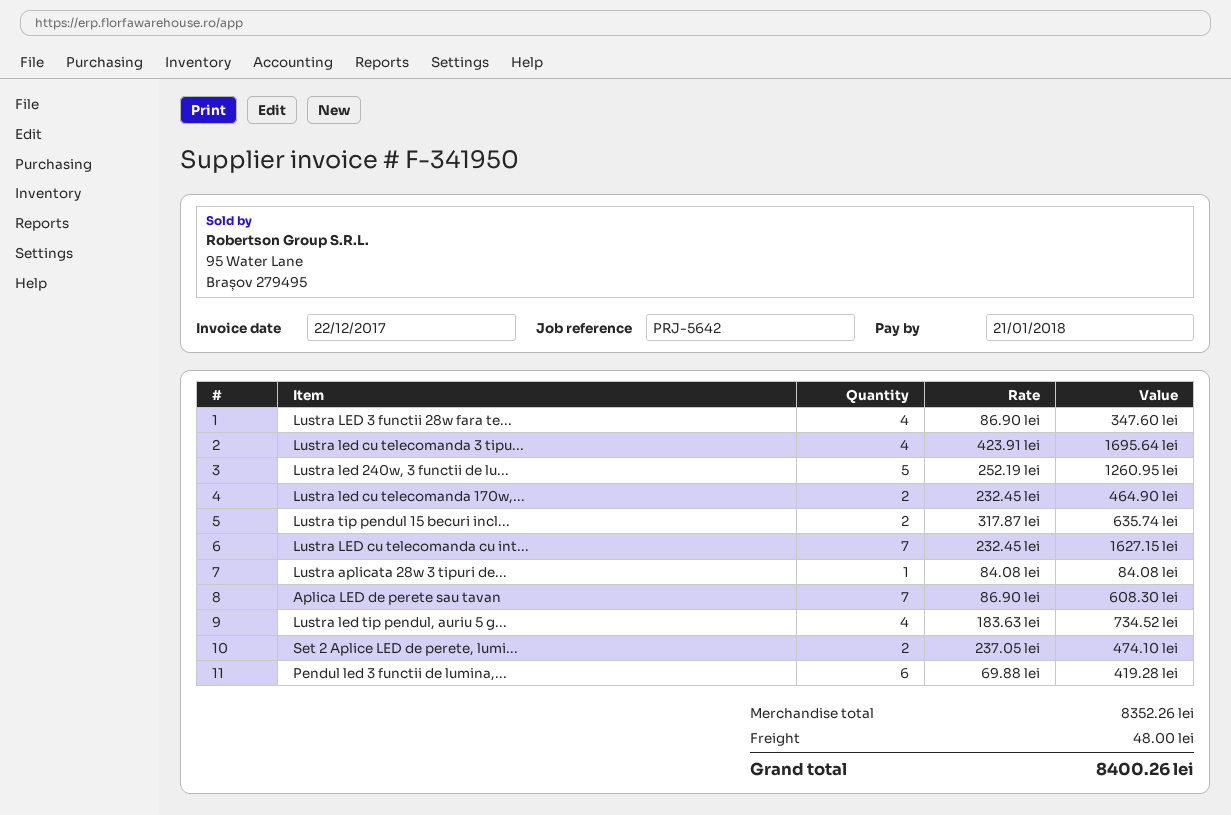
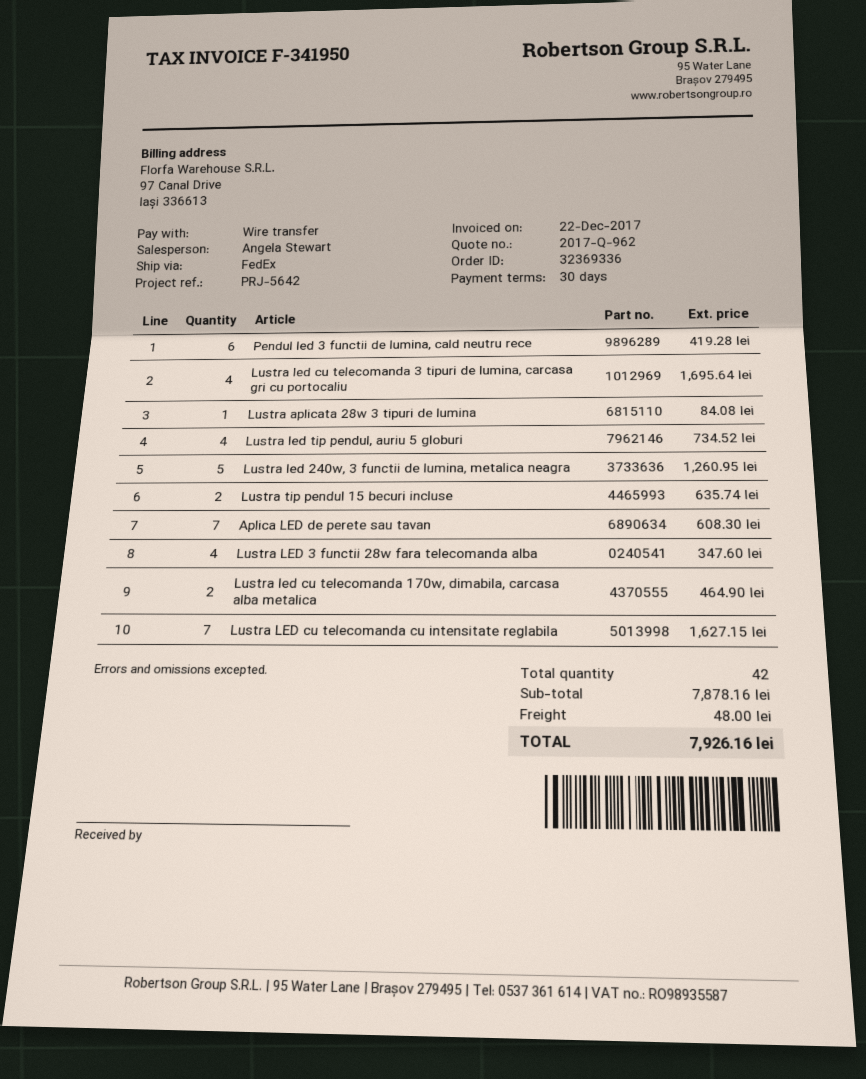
Set 2 Aplice LED de perete, lumi...: 2 for 474.10 -> none
subtotal: 8352.26 -> 7878.16
total: 8400.26 -> 7926.16

